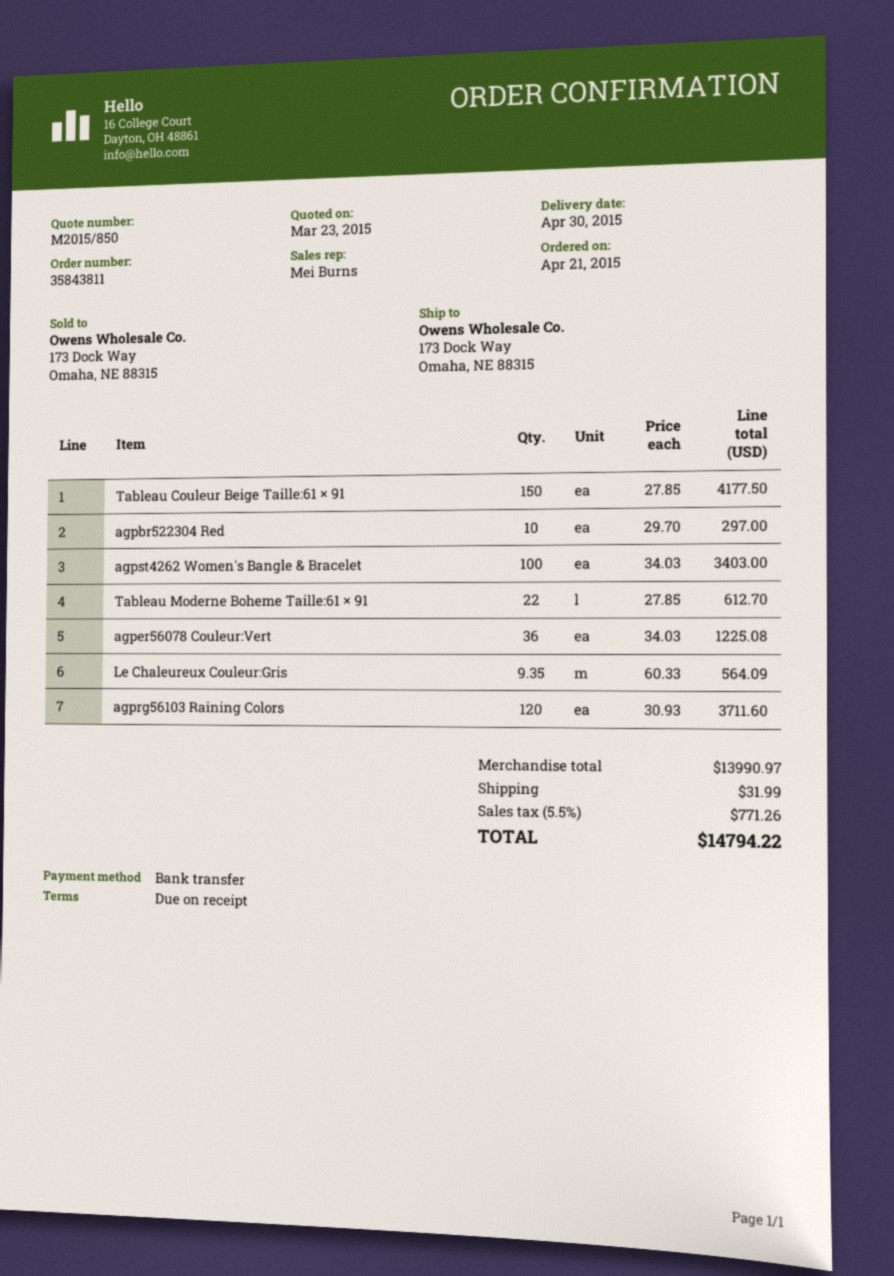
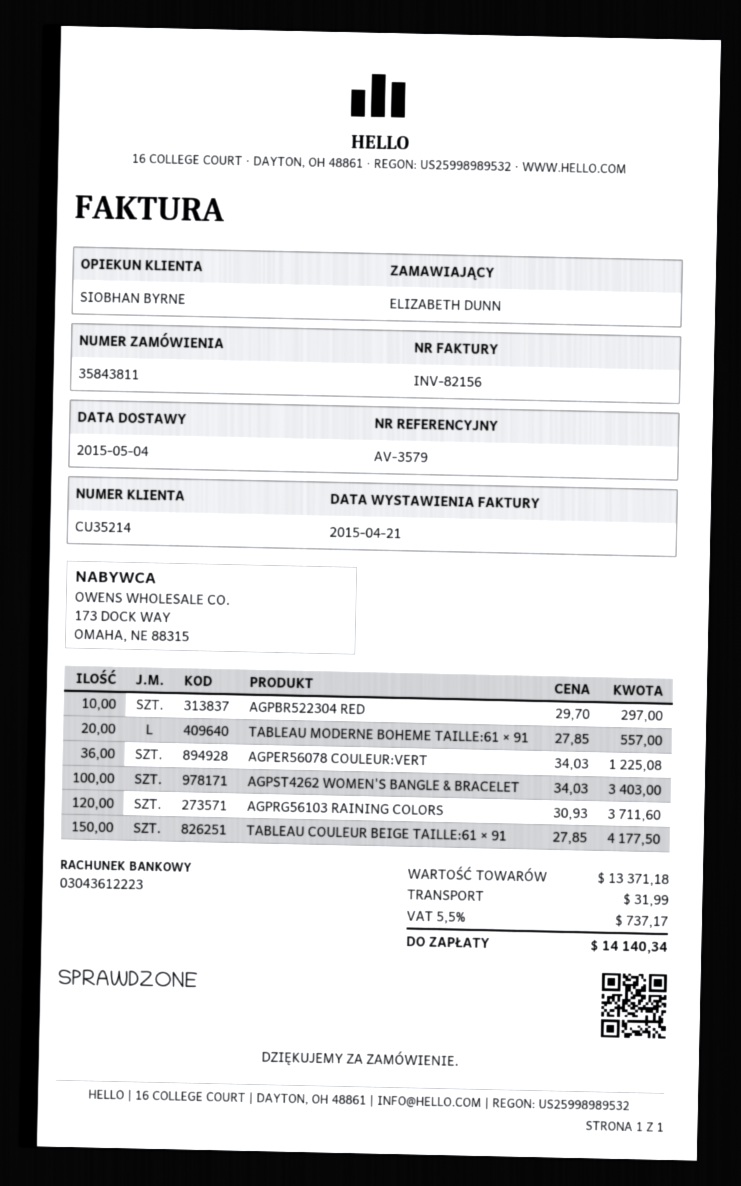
delivery date: 2015-04-30 -> 2015-05-04
sales rep: Mei Burns -> SIOBHAN BYRNE
Tableau Moderne Boheme Taille:61 × 91: 22 x 27.85 = 612.70 -> 20 x 27.85 = 557.00
Le Chaleureux Couleur:Gris: 9.35 x 60.33 = 564.09 -> none
subtotal: 13990.97 -> 13371.18
tax: 5.5% = 771.26 -> 5.5% = 737.17
total: 14794.22 -> 14140.34

